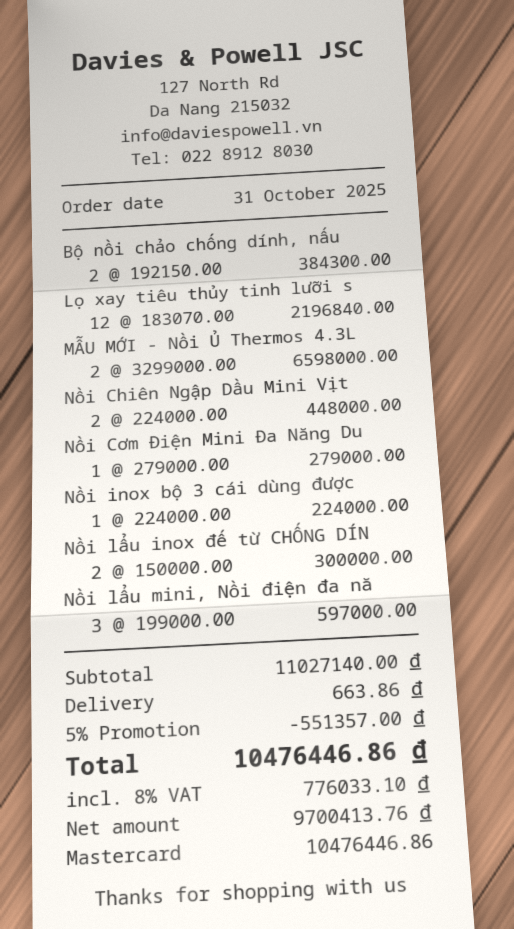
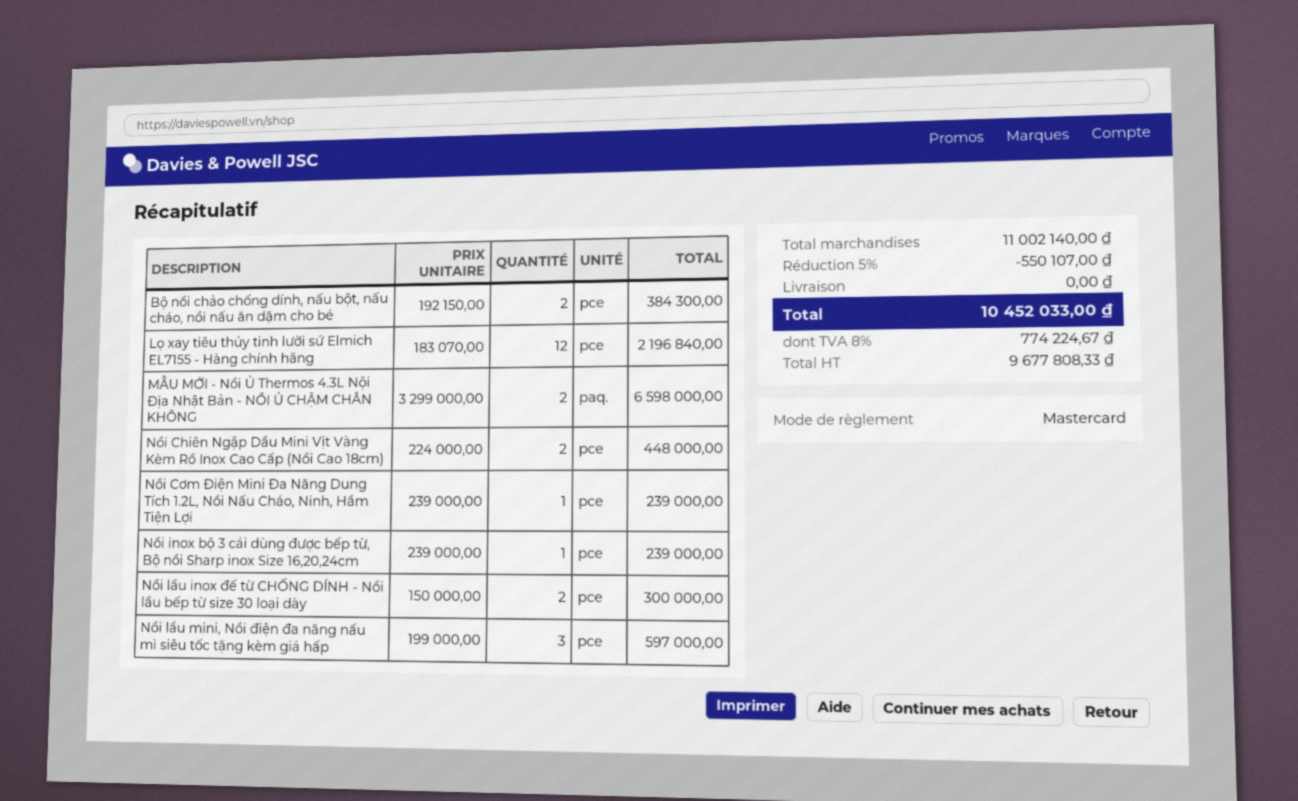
Nồi Cơm Điện Mini Đa Năng Du: 1 x 279000.00 = 279000.00 -> 1 x 239000.00 = 239000.00
Nồi inox bộ 3 cái dùng được: 1 x 224000.00 = 224000.00 -> 1 x 239000.00 = 239000.00
subtotal: 11027140.00 -> 11002140.00
discount: 5% = 551357.00 -> 5% = 550107.00
shipping: 663.86 -> 0.00
net: 9700413.76 -> 9677808.33
tax: 8% = 776033.10 -> 8% = 774224.67
total: 10476446.86 -> 10452033.00

